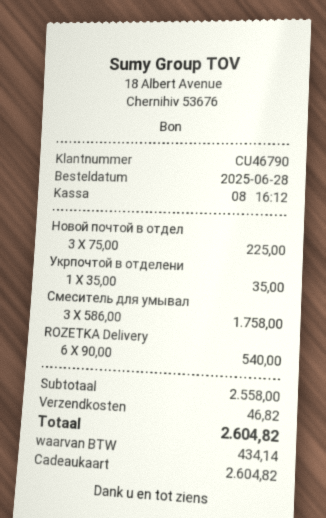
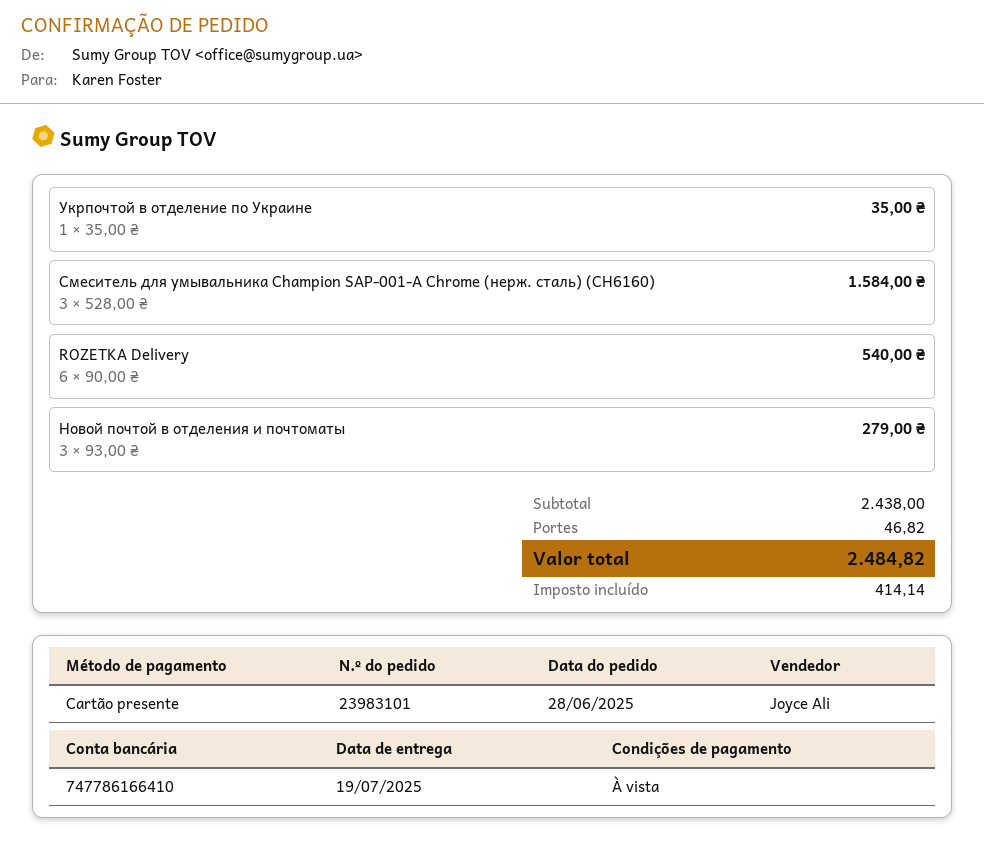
Новой почтой в отдел: 3 x 75.00 = 225.00 -> 3 x 93.00 = 279.00
Смеситель для умывал: 3 x 586.00 = 1758.00 -> 3 x 528.00 = 1584.00
subtotal: 2558.00 -> 2438.00
tax: 434.14 -> 414.14
total: 2604.82 -> 2484.82

